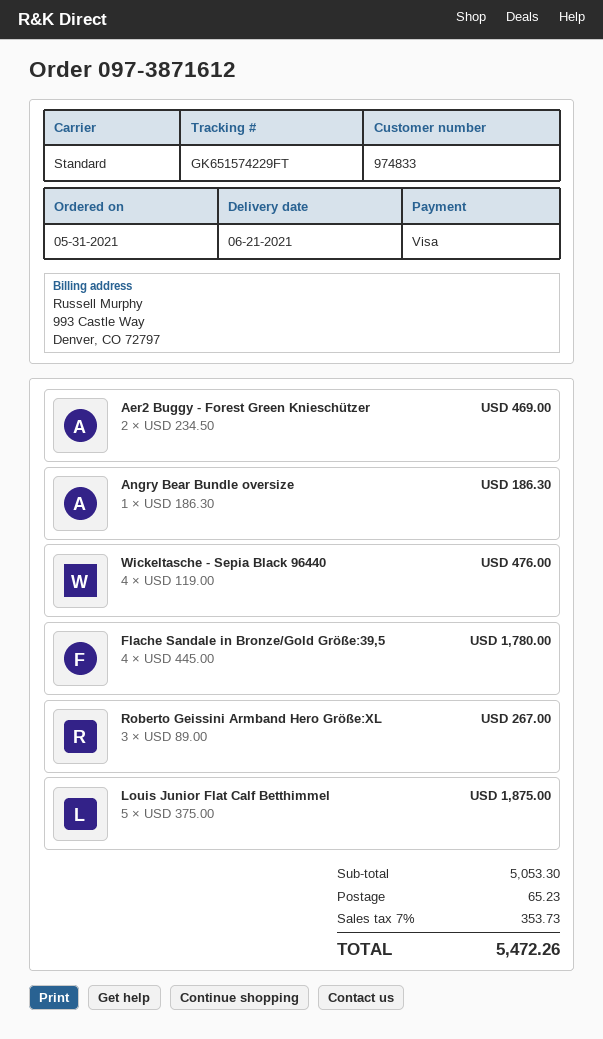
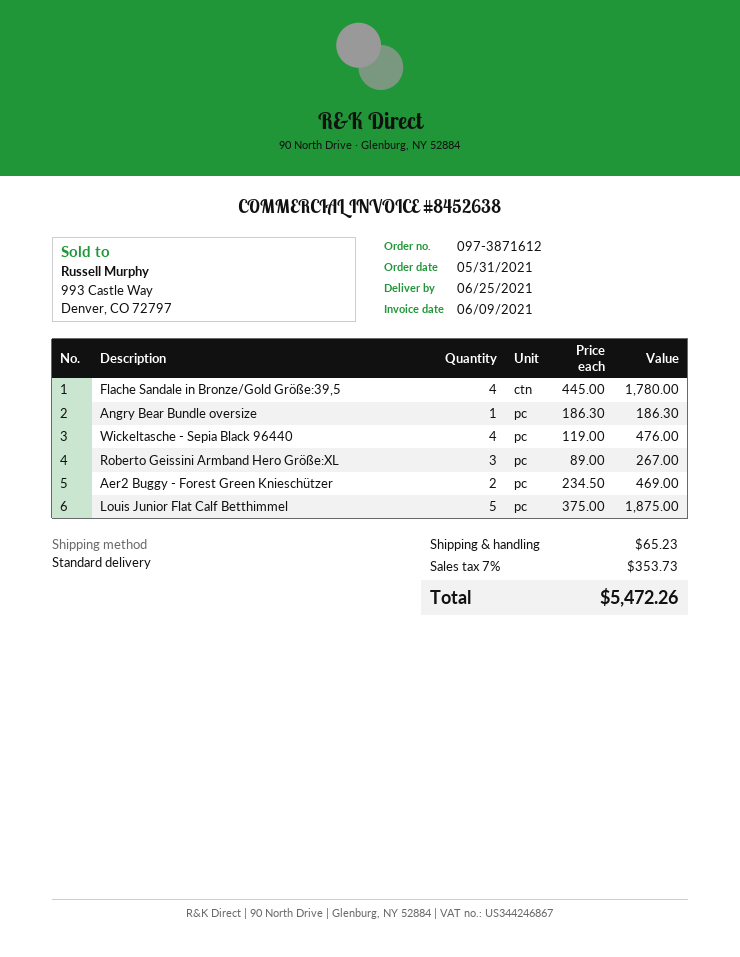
delivery date: 2021-06-21 -> 2021-06-25

